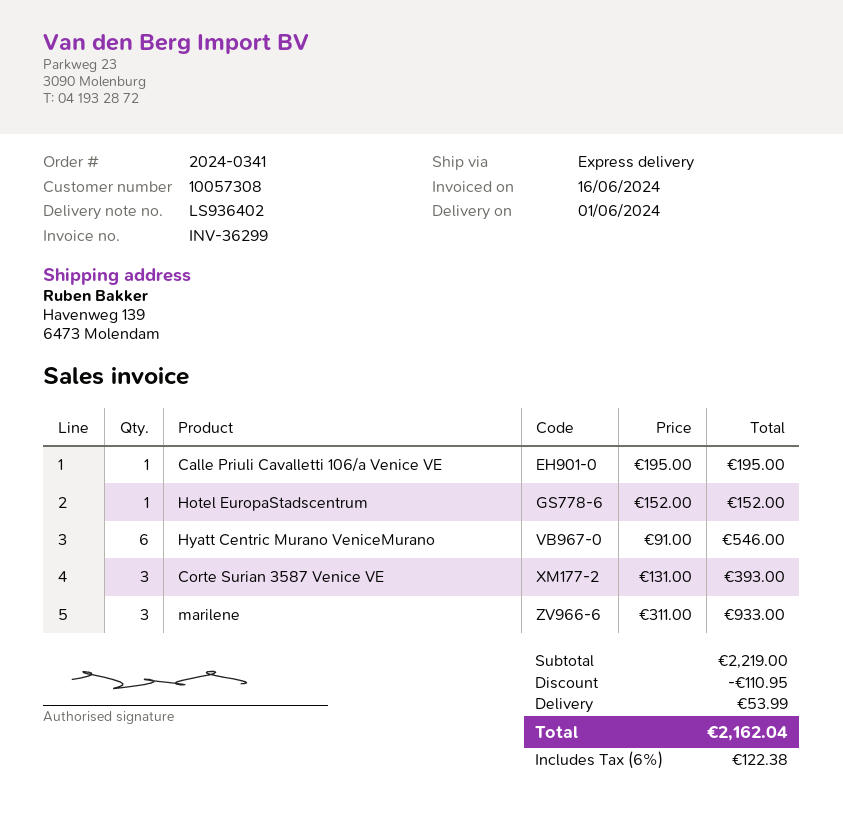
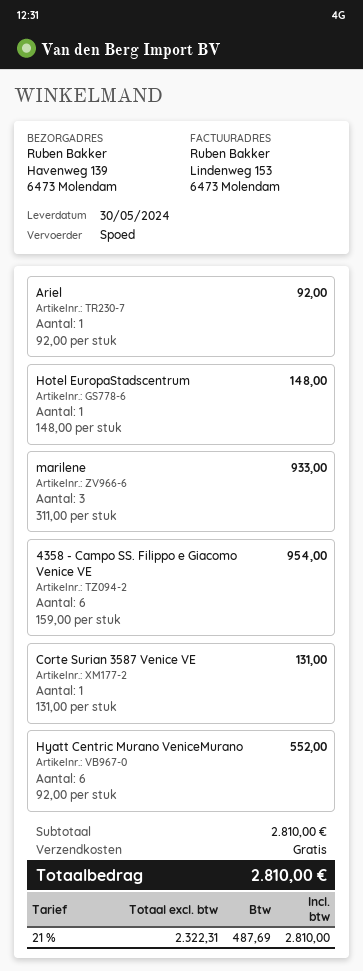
delivery date: 2024-06-01 -> 2024-05-30
Calle Priuli Cavalletti 106/a Venice VE: 1 x 195.00 = 195.00 -> none
Hotel EuropaStadscentrum: 1 x 152.00 = 152.00 -> 1 x 148.00 = 148.00
Hyatt Centric Murano VeniceMurano: 6 x 91.00 = 546.00 -> 6 x 92.00 = 552.00
Corte Surian 3587 Venice VE: 3 x 131.00 = 393.00 -> 1 x 131.00 = 131.00
Ariel: none -> 1 x 92.00 = 92.00
4358 - Campo SS. Filippo e Giacomo Venice VE: none -> 6 x 159.00 = 954.00
subtotal: 2219.00 -> 2810.00
discount: 110.95 -> none
shipping: 53.99 -> 0.00
tax: 6% = 122.38 -> 21% = 487.69
total: 2162.04 -> 2810.00

